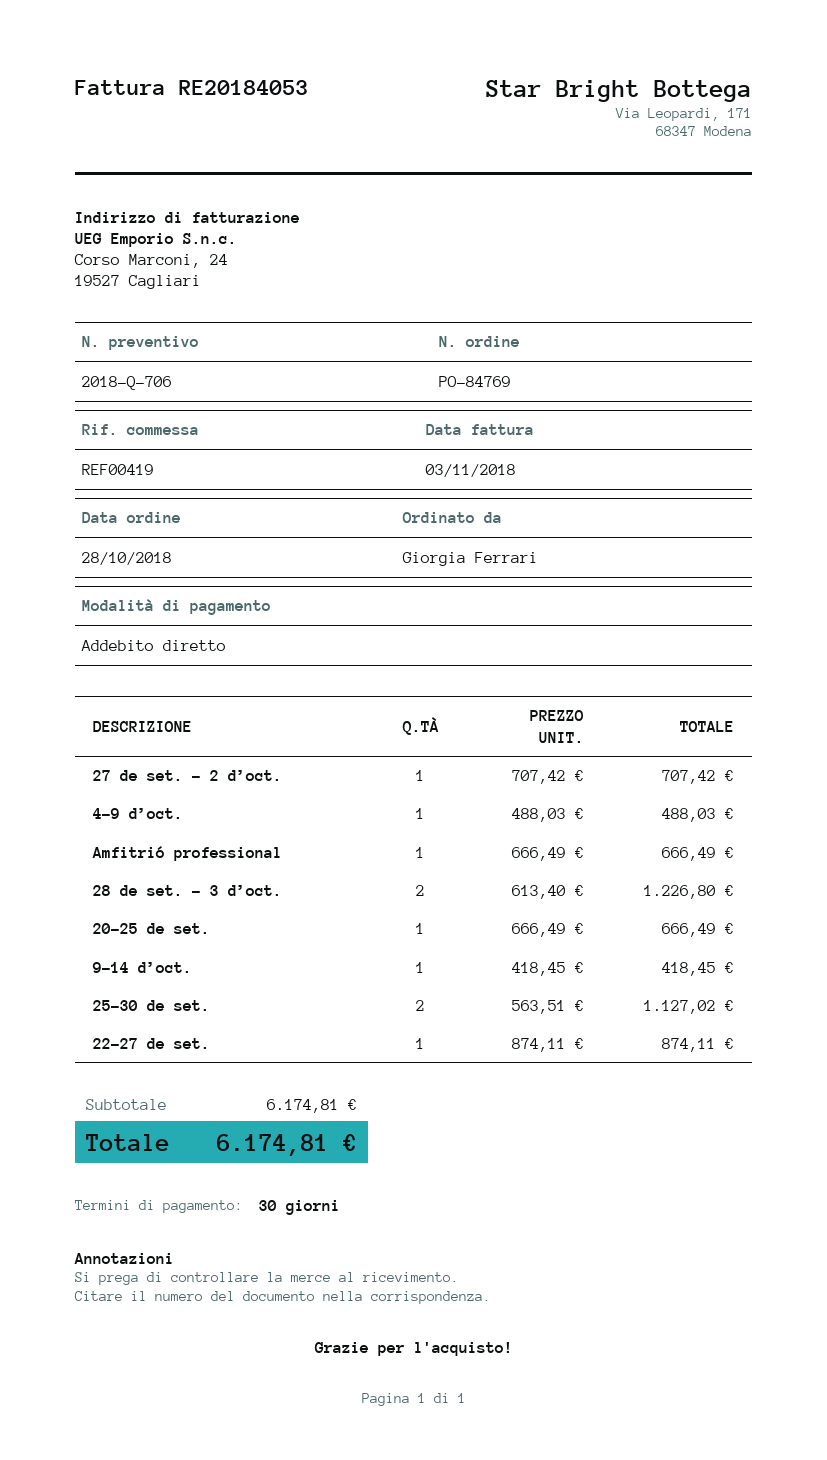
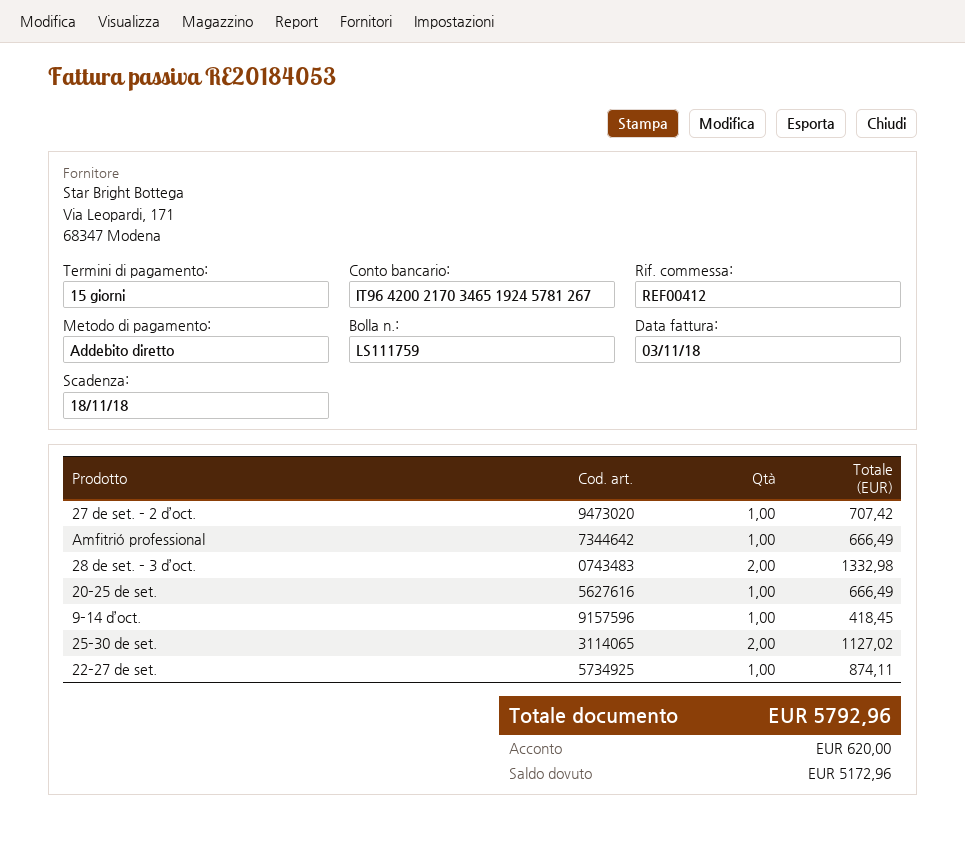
payment terms: 30 days -> 15 days
reference: REF00419 -> REF00412
4–9 d’oct.: 1 for 488.03 -> none
28 de set. – 3 d’oct.: 2 for 1226.80 -> 2 for 1332.98
total: 6174.81 -> 5792.96

